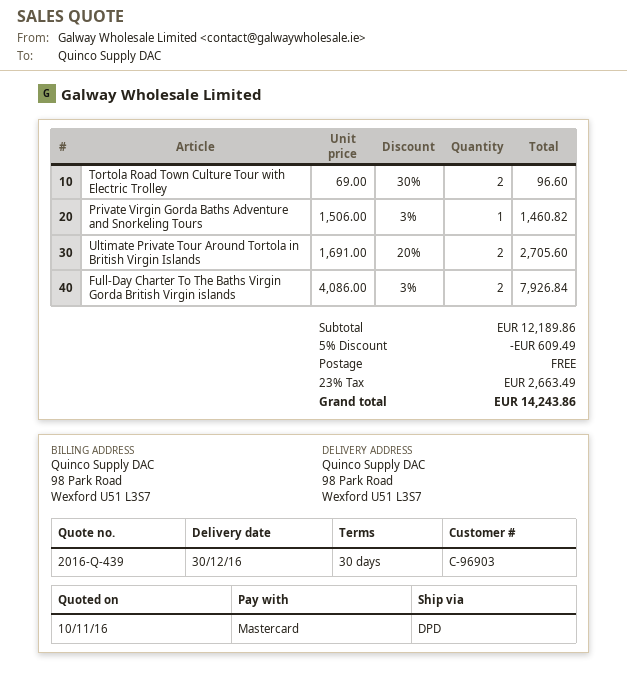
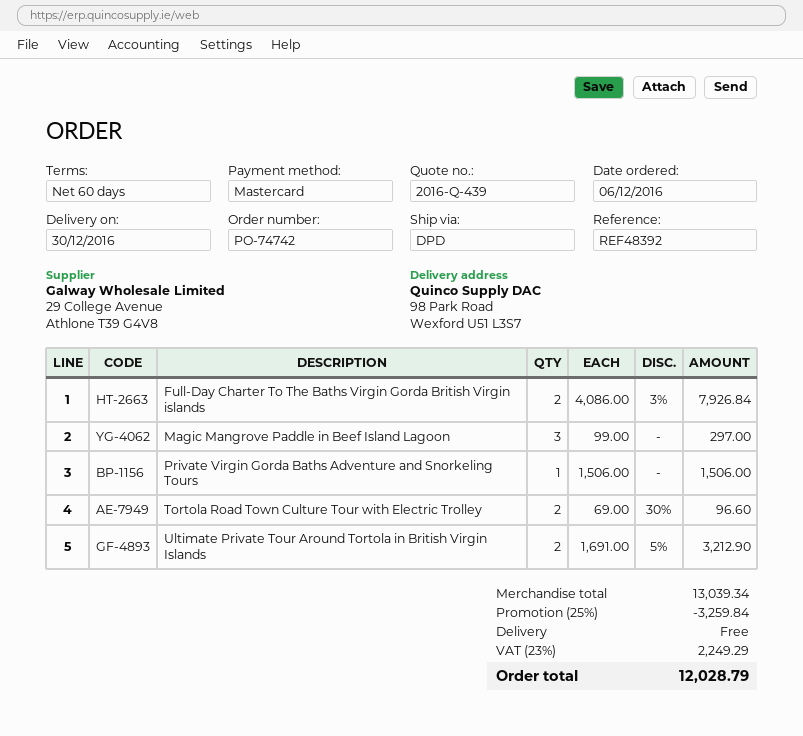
payment terms: 30 days -> 60 days
Private Virgin Gorda Baths Adventure and Snorkeling Tours: 1 x 1506.00 - 3% = 1460.82 -> 1 x 1506.00 = 1506.00
Ultimate Private Tour Around Tortola in British Virgin Islands: 2 x 1691.00 - 20% = 2705.60 -> 2 x 1691.00 - 5% = 3212.90
Magic Mangrove Paddle in Beef Island Lagoon: none -> 3 x 99.00 = 297.00
subtotal: 12189.86 -> 13039.34
discount: 5% = 609.49 -> 25% = 3259.84
tax: 23% = 2663.49 -> 23% = 2249.29
total: 14243.86 -> 12028.79

